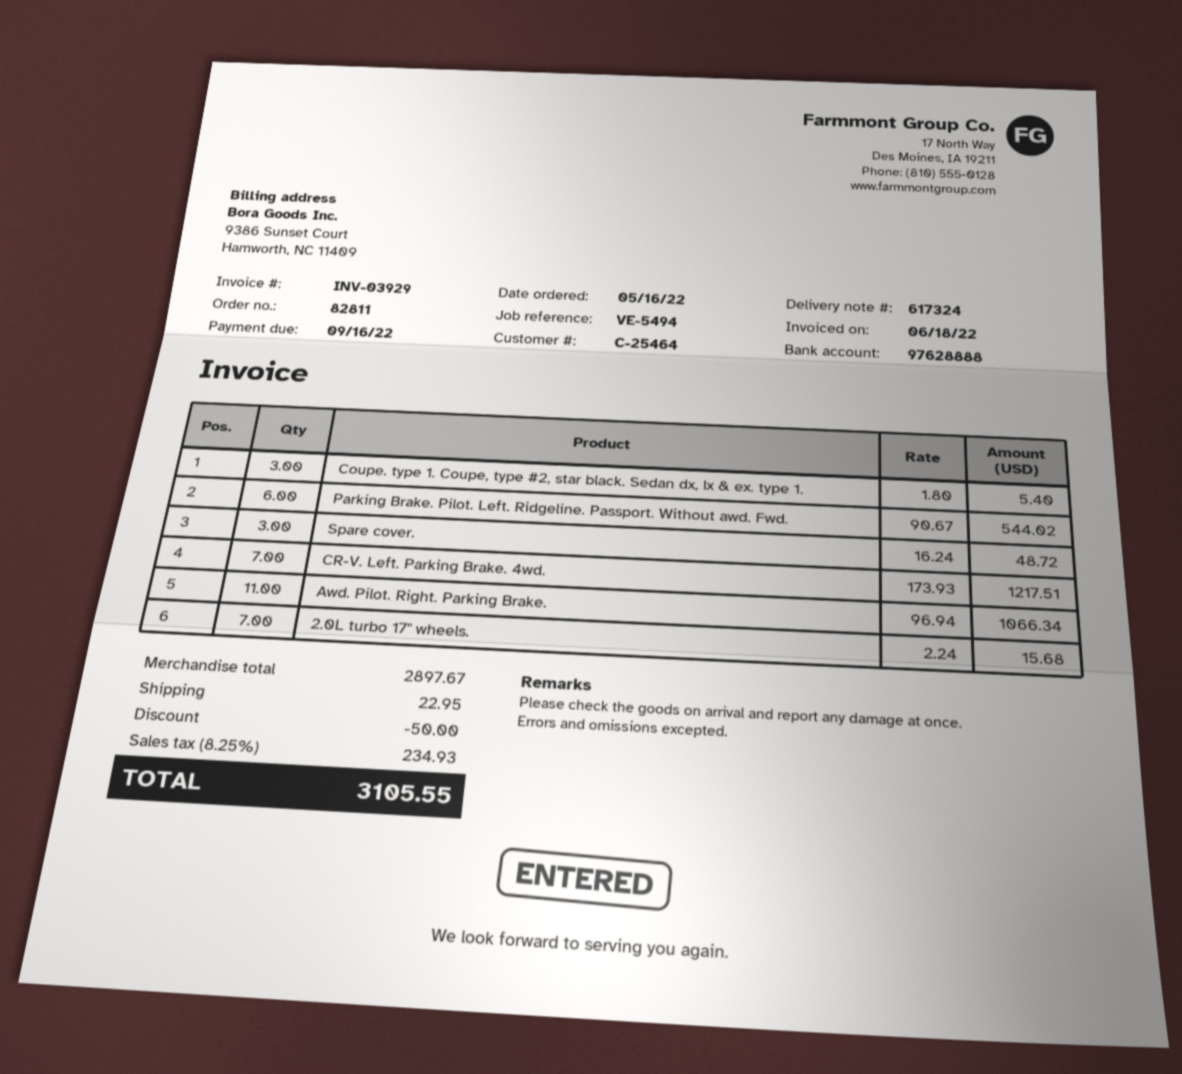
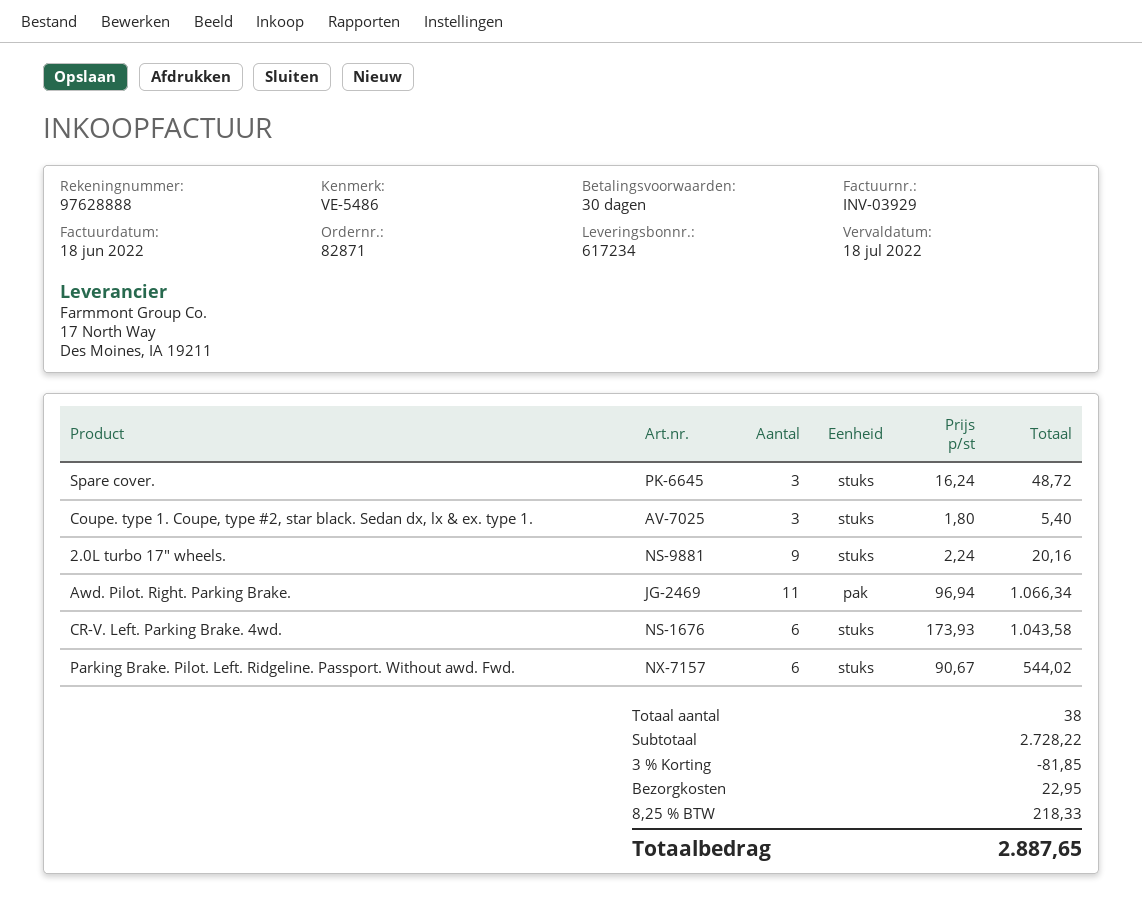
order number: 82811 -> 82871
delivery note number: 617324 -> 617234
due date: 2022-09-16 -> 2022-07-18
reference: VE-5494 -> VE-5486
CR-V. Left. Parking Brake. 4wd.: 7 x 173.93 = 1217.51 -> 6 x 173.93 = 1043.58
2.0L turbo 17" wheels.: 7 x 2.24 = 15.68 -> 9 x 2.24 = 20.16
subtotal: 2897.67 -> 2728.22
discount: 50.00 -> 81.85
tax: 8.25% = 234.93 -> 8.25% = 218.33
total: 3105.55 -> 2887.65

